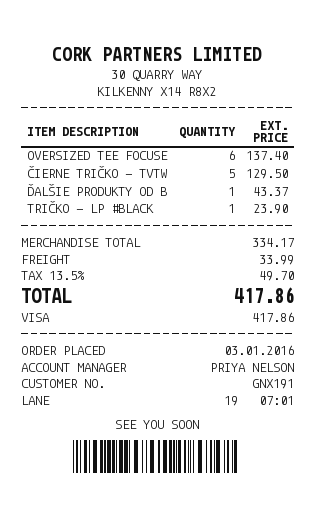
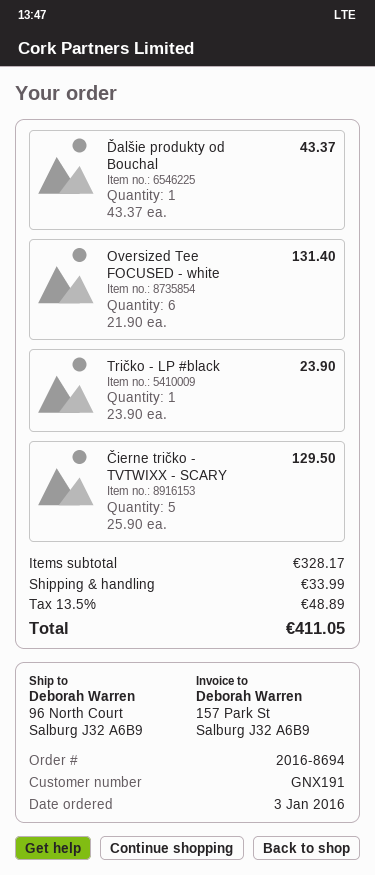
OVERSIZED TEE FOCUSE: 6 for 137.40 -> 6 for 131.40
subtotal: 334.17 -> 328.17
tax: 13.5% = 49.70 -> 13.5% = 48.89
total: 417.86 -> 411.05

